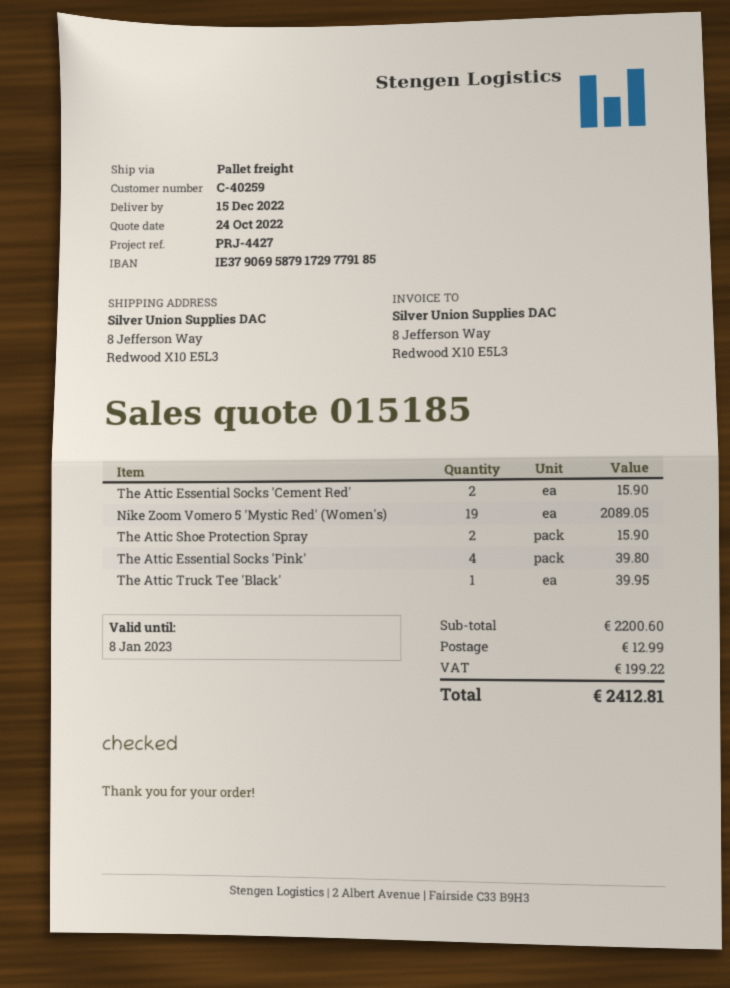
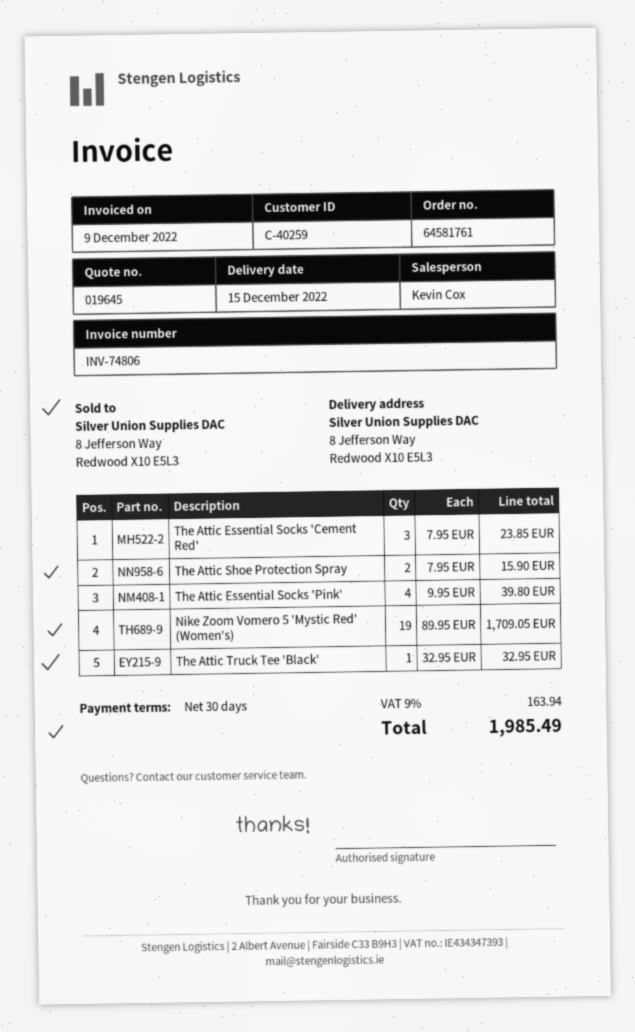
quote number: 015185 -> 019645
The Attic Essential Socks 'Cement Red': 2 for 15.90 -> 3 for 23.85
Nike Zoom Vomero 5 'Mystic Red' (Women's): 19 for 2089.05 -> 19 for 1709.05
The Attic Truck Tee 'Black': 1 for 39.95 -> 1 for 32.95
shipping: 12.99 -> none
tax: 199.22 -> 163.94
total: 2412.81 -> 1985.49

